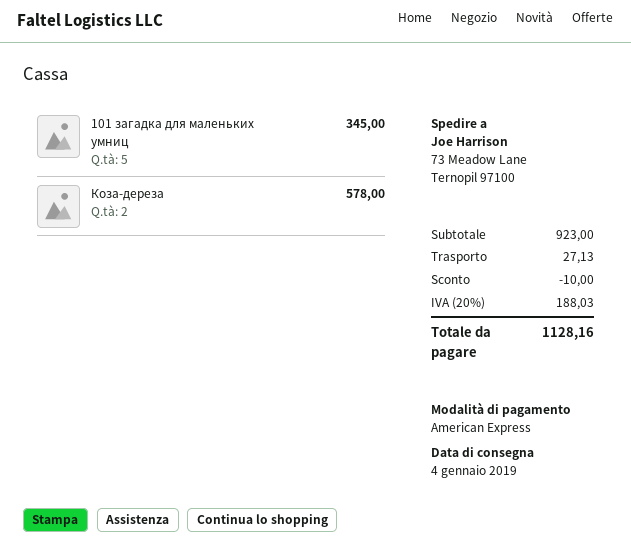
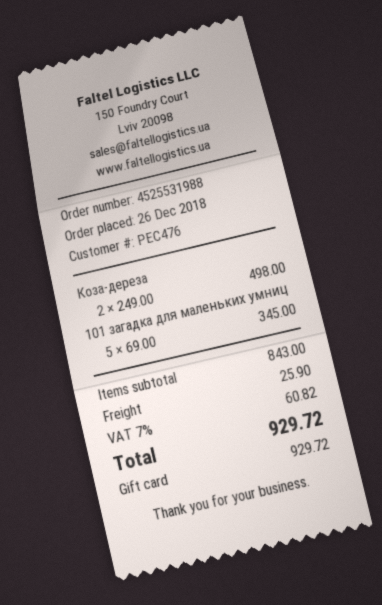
payment method: American Express -> gift card
Коза-дереза: 2 for 578.00 -> 2 for 498.00
subtotal: 923.00 -> 843.00
discount: 10.00 -> none
shipping: 27.13 -> 25.90
tax: 20% = 188.03 -> 7% = 60.82
total: 1128.16 -> 929.72

